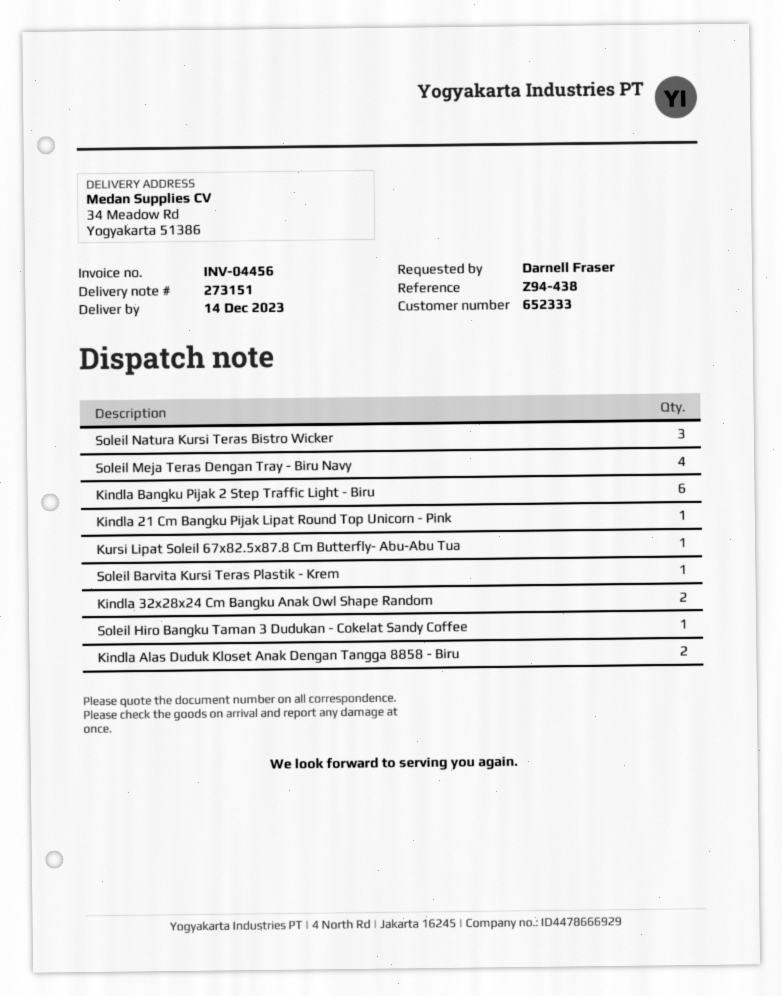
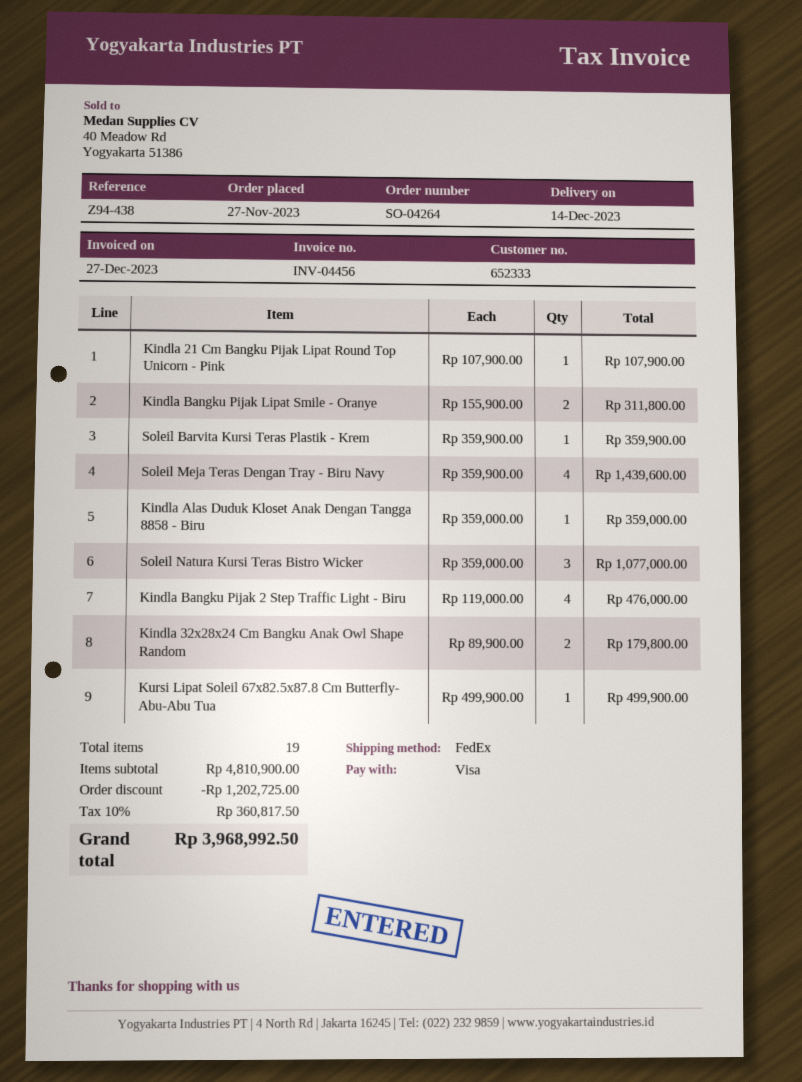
Kindla Bangku Pijak 2 Step Traffic Light - Biru: 6 -> 4
Soleil Hiro Bangku Taman 3 Dudukan - Cokelat Sandy Coffee: 1 -> none
Kindla Alas Duduk Kloset Anak Dengan Tangga 8858 - Biru: 2 -> 1
Kindla Bangku Pijak Lipat Smile - Oranye: none -> 2

